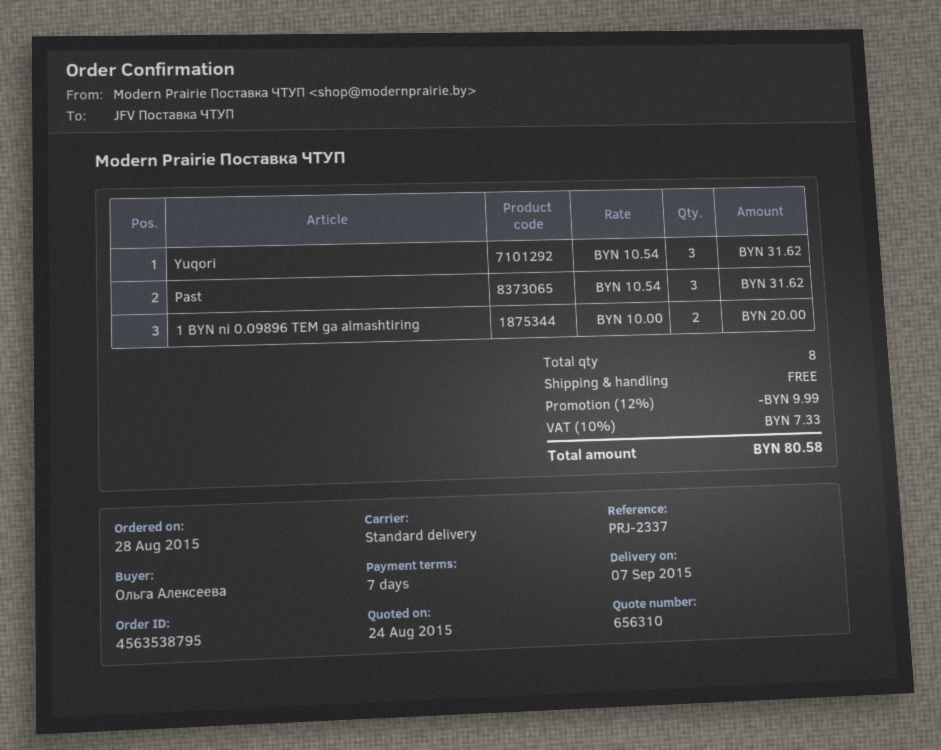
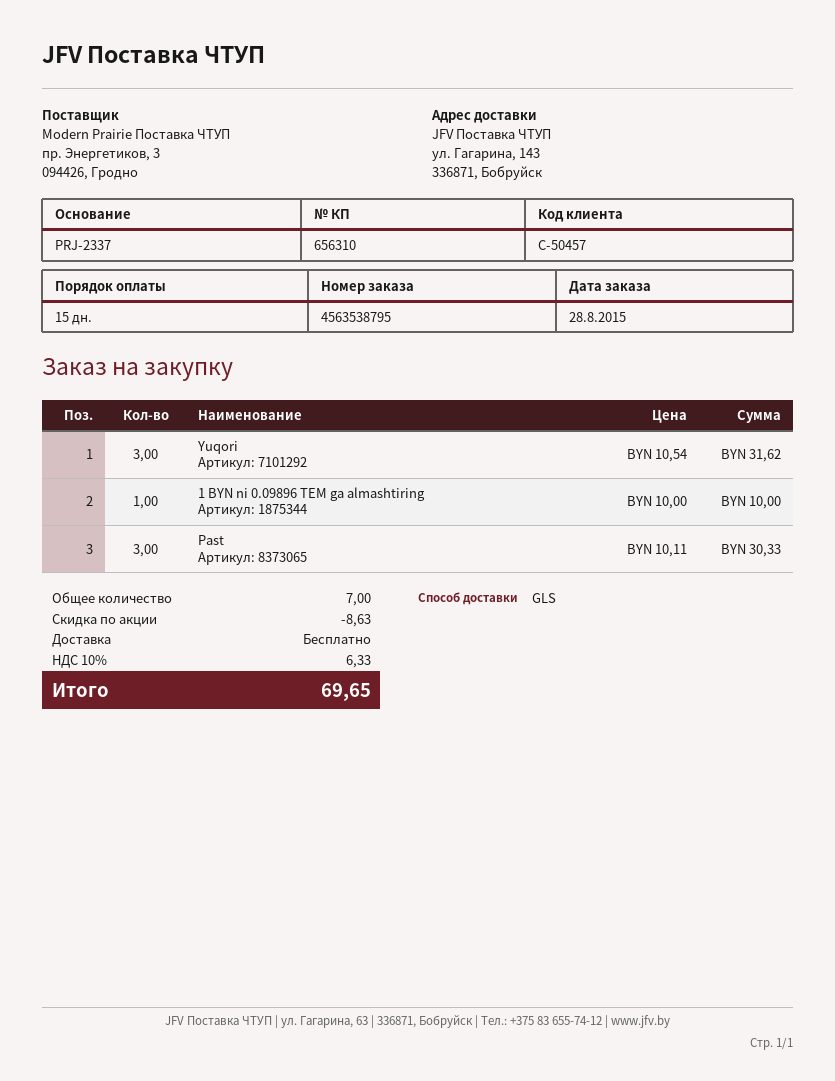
payment terms: 7 days -> 15 days
shipping method: standard -> GLS
Past: 3 x 10.54 = 31.62 -> 3 x 10.11 = 30.33
1 BYN ni 0.09896 TEM ga almashtiring: 2 x 10.00 = 20.00 -> 1 x 10.00 = 10.00
total quantity: 8 -> 7
discount: 9.99 -> 8.63
tax: 10% = 7.33 -> 10% = 6.33
total: 80.58 -> 69.65

